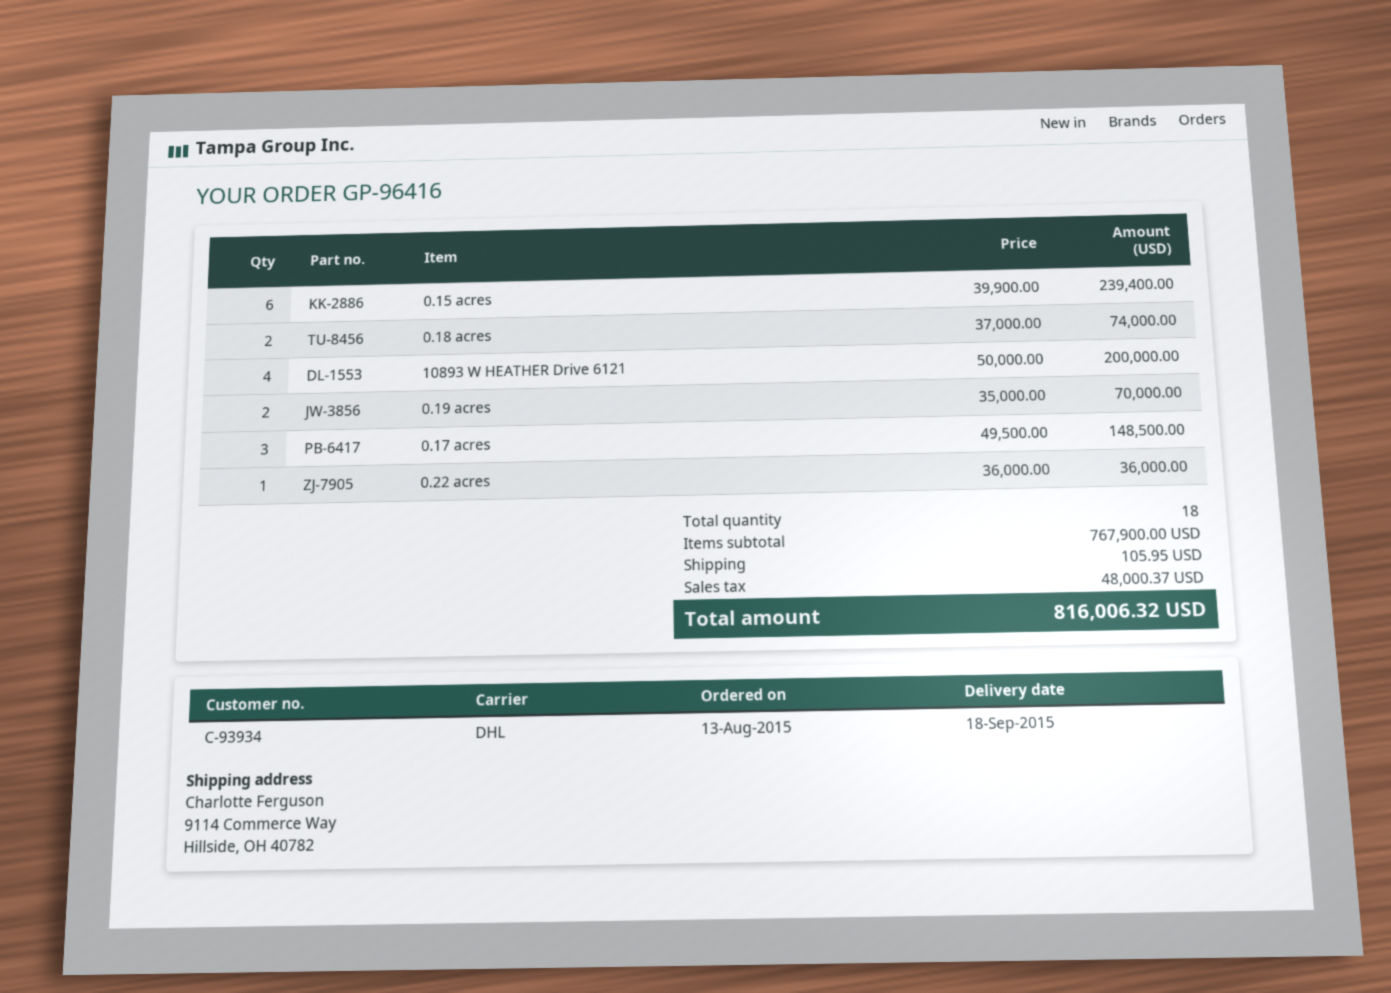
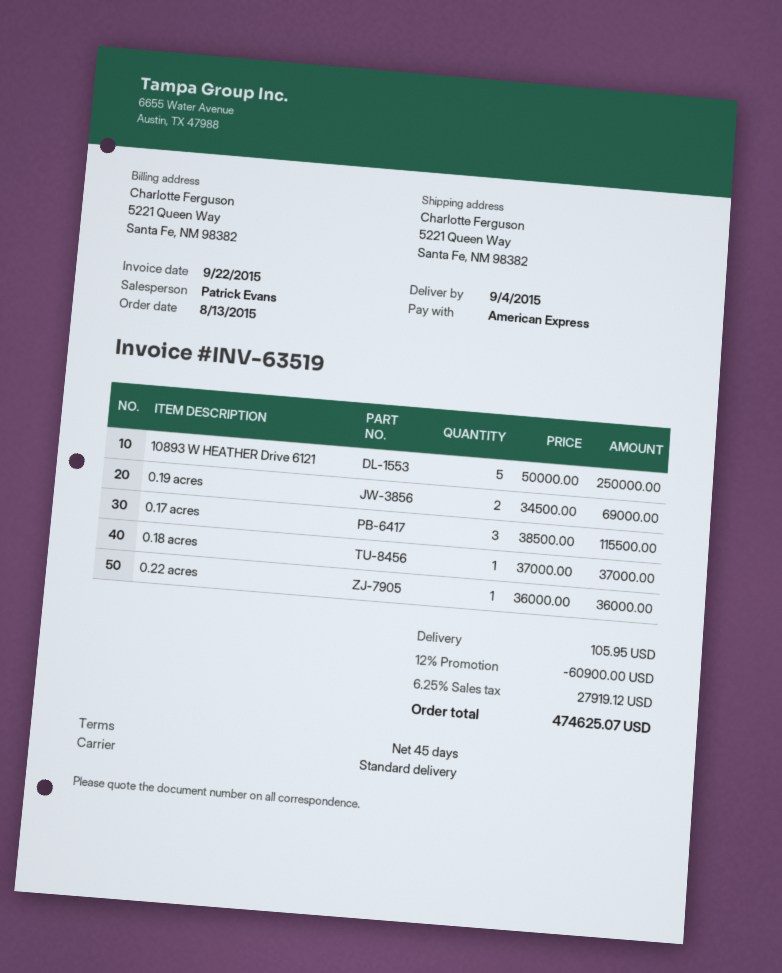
delivery date: 2015-09-18 -> 2015-09-04
shipping method: DHL -> standard
ship to: 9114 Commerce Way, Hillside, OH 40782 -> 5221 Queen Way, Santa Fe, NM 98382
0.15 acres: 6 x 39900.00 = 239400.00 -> none
0.18 acres: 2 x 37000.00 = 74000.00 -> 1 x 37000.00 = 37000.00
10893 W HEATHER Drive 6121: 4 x 50000.00 = 200000.00 -> 5 x 50000.00 = 250000.00
0.19 acres: 2 x 35000.00 = 70000.00 -> 2 x 34500.00 = 69000.00
0.17 acres: 3 x 49500.00 = 148500.00 -> 3 x 38500.00 = 115500.00
discount: none -> 12% = 60900.00
tax: 48000.37 -> 27919.12
total: 816006.32 -> 474625.07

